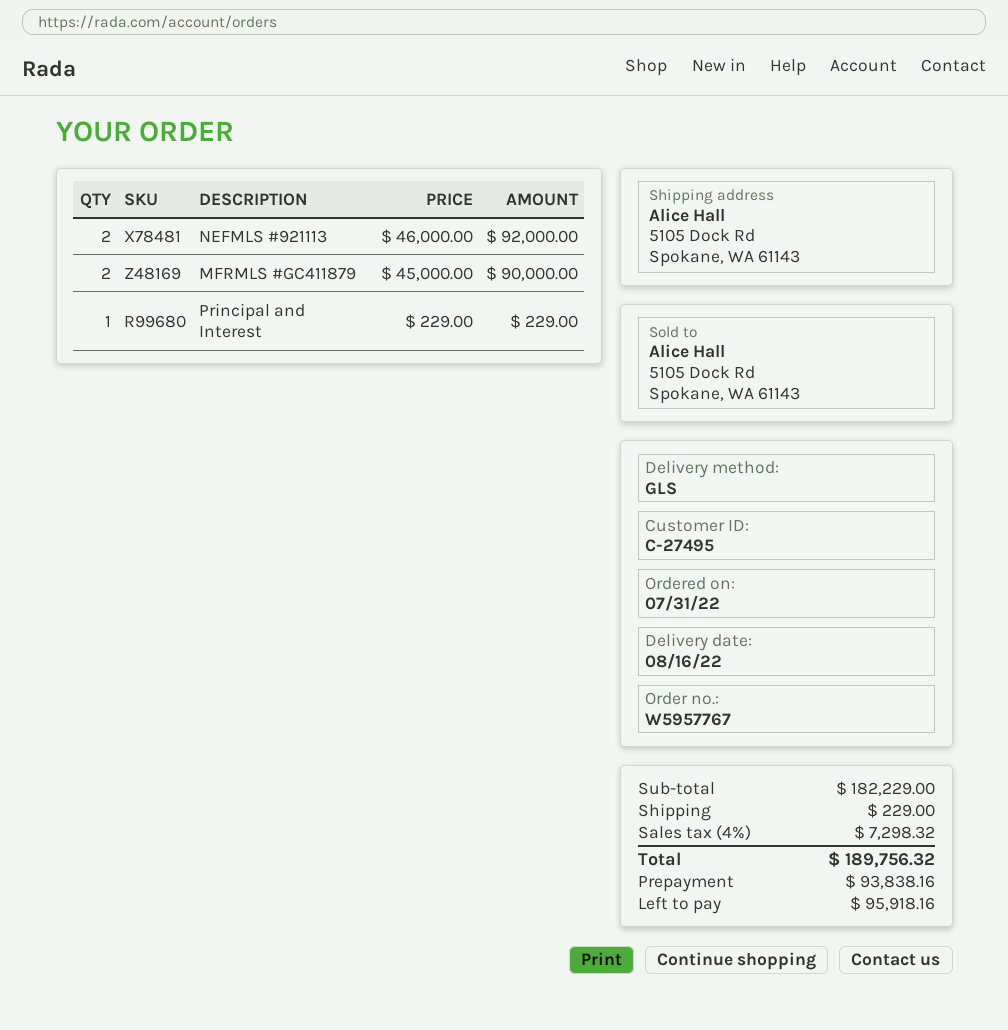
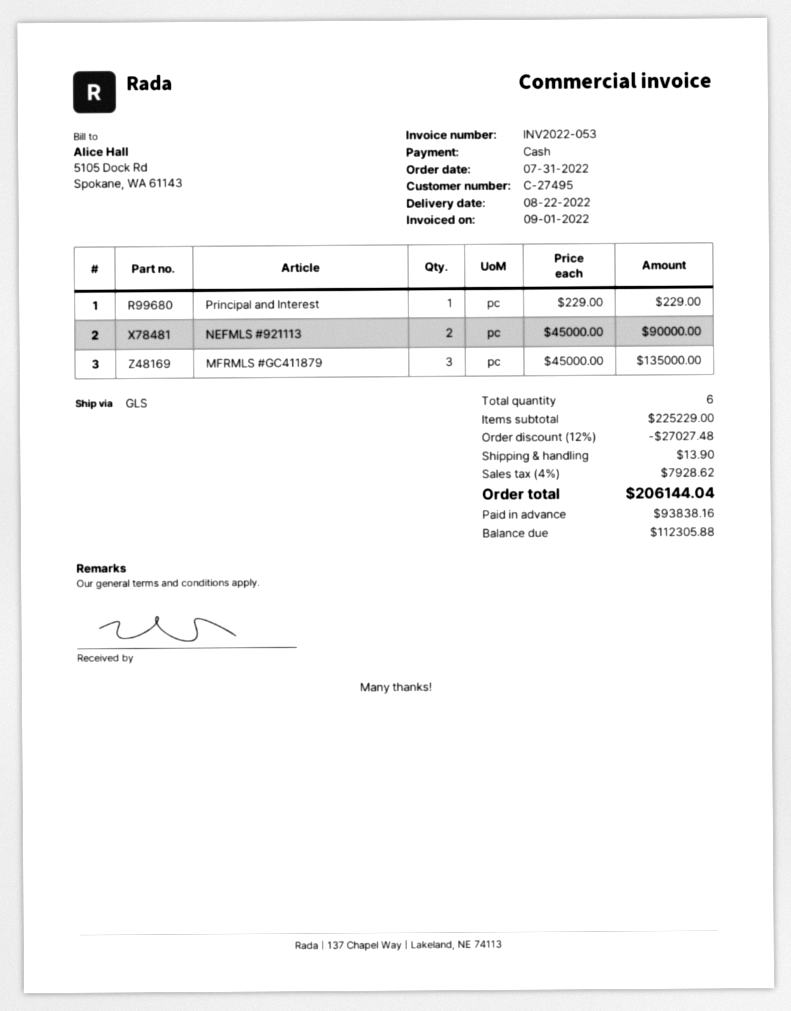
delivery date: 2022-08-16 -> 2022-08-22
NEFMLS #921113: 2 x 46000.00 = 92000.00 -> 2 x 45000.00 = 90000.00
MFRMLS #GC411879: 2 x 45000.00 = 90000.00 -> 3 x 45000.00 = 135000.00
subtotal: 182229.00 -> 225229.00
discount: none -> 12% = 27027.48
shipping: 229.00 -> 13.90
tax: 4% = 7298.32 -> 4% = 7928.62
total: 189756.32 -> 206144.04
balance: 95918.16 -> 112305.88

